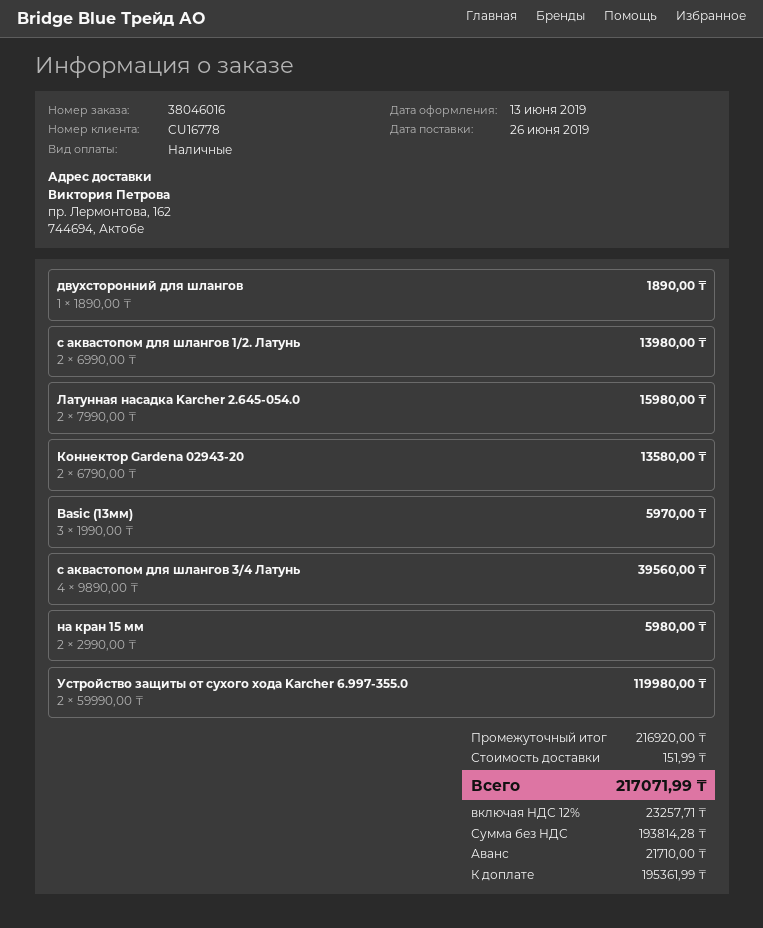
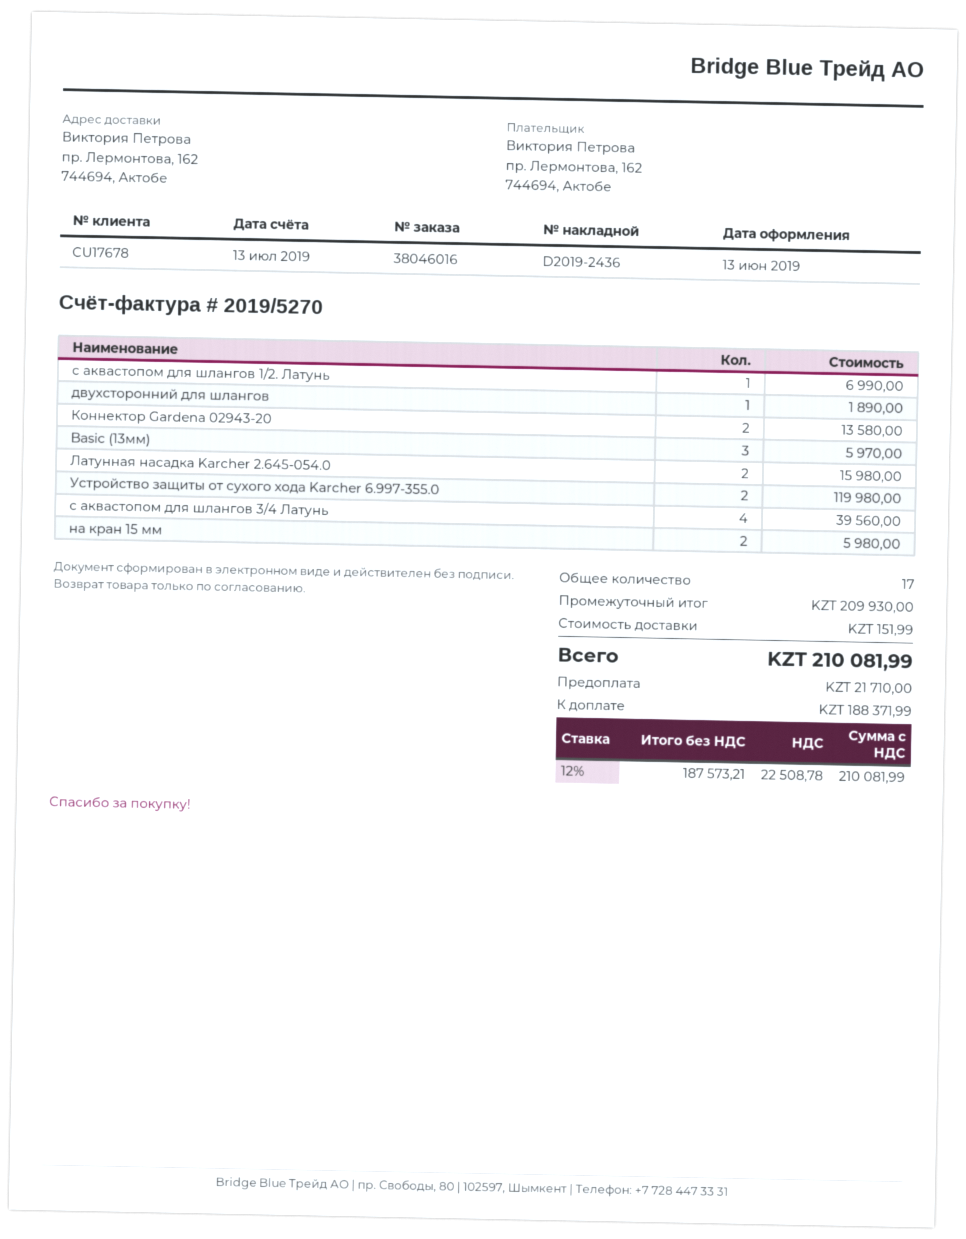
customer number: CU16778 -> CU17678
с аквастопом для шлангов 1/2. Латунь: 2 for 13980.00 -> 1 for 6990.00
subtotal: 216920.00 -> 209930.00
net: 193814.28 -> 187573.21
tax: 12% = 23257.71 -> 12% = 22508.78
total: 217071.99 -> 210081.99
balance: 195361.99 -> 188371.99

